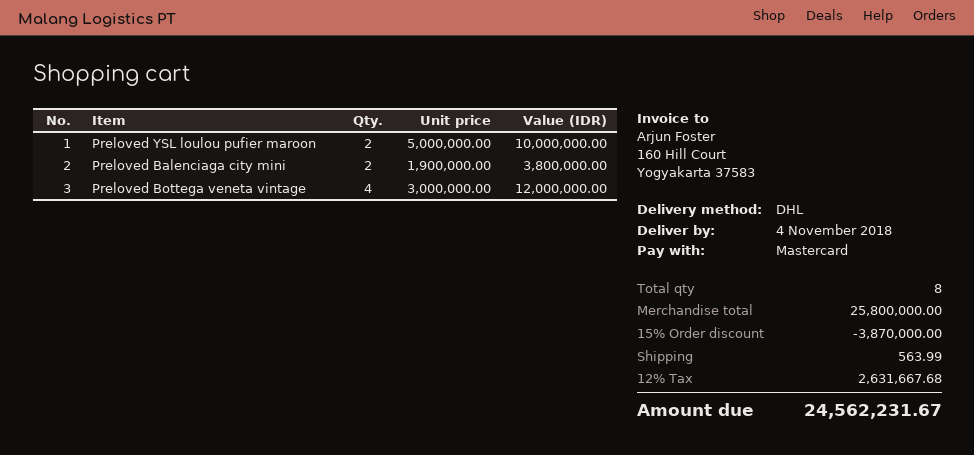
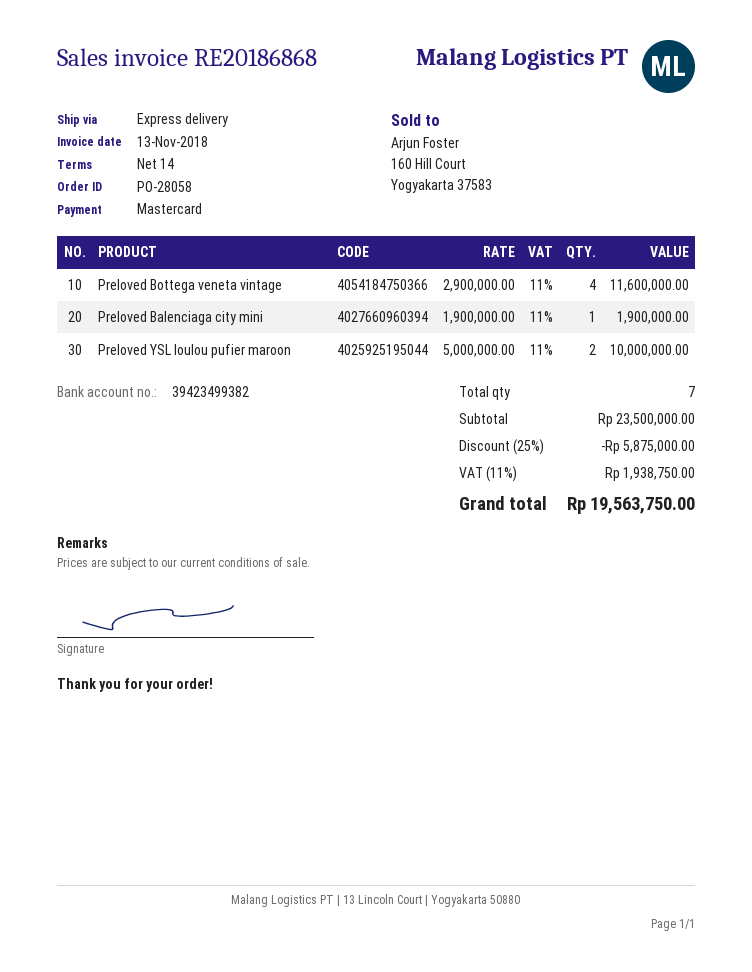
shipping method: DHL -> express
Preloved Balenciaga city mini: 2 x 1900000.00 = 3800000.00 -> 1 x 1900000.00 = 1900000.00
Preloved Bottega veneta vintage: 4 x 3000000.00 = 12000000.00 -> 4 x 2900000.00 = 11600000.00
total quantity: 8 -> 7
subtotal: 25800000.00 -> 23500000.00
discount: 15% = 3870000.00 -> 25% = 5875000.00
shipping: 563.99 -> none
tax: 12% = 2631667.68 -> 11% = 1938750.00
total: 24562231.67 -> 19563750.00

